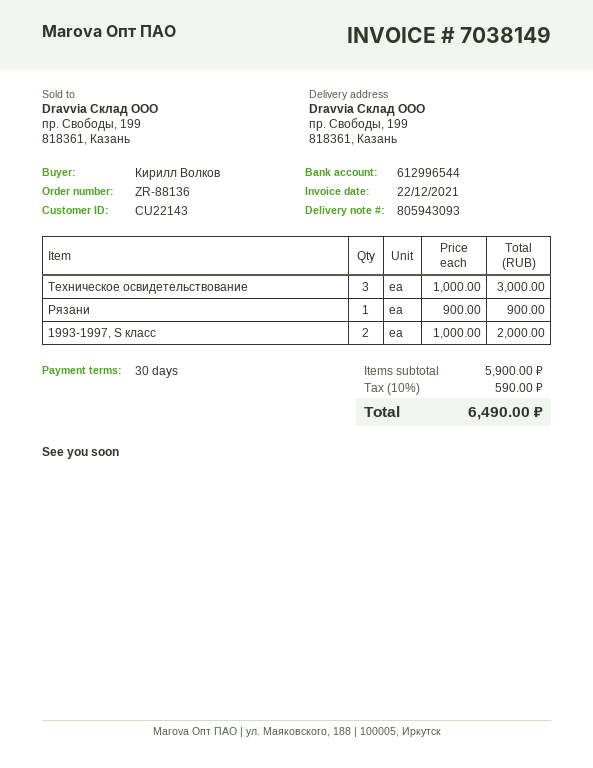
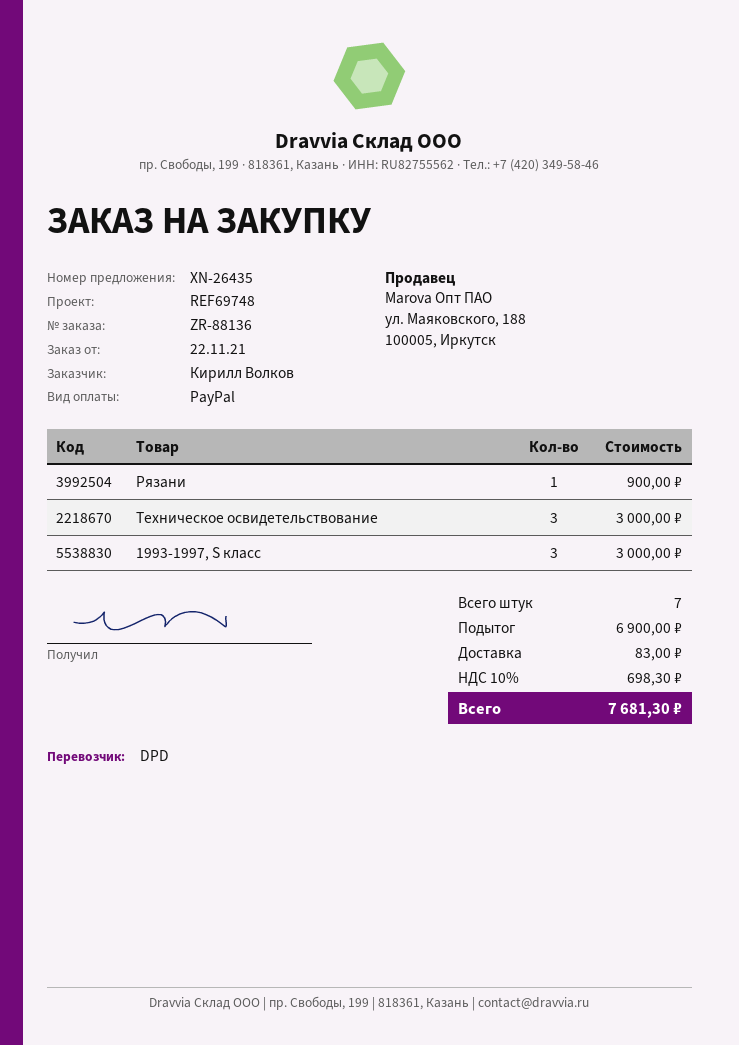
1993-1997, S класс: 2 for 2000.00 -> 3 for 3000.00
subtotal: 5900.00 -> 6900.00
shipping: none -> 83.00
tax: 10% = 590.00 -> 10% = 698.30
total: 6490.00 -> 7681.30

